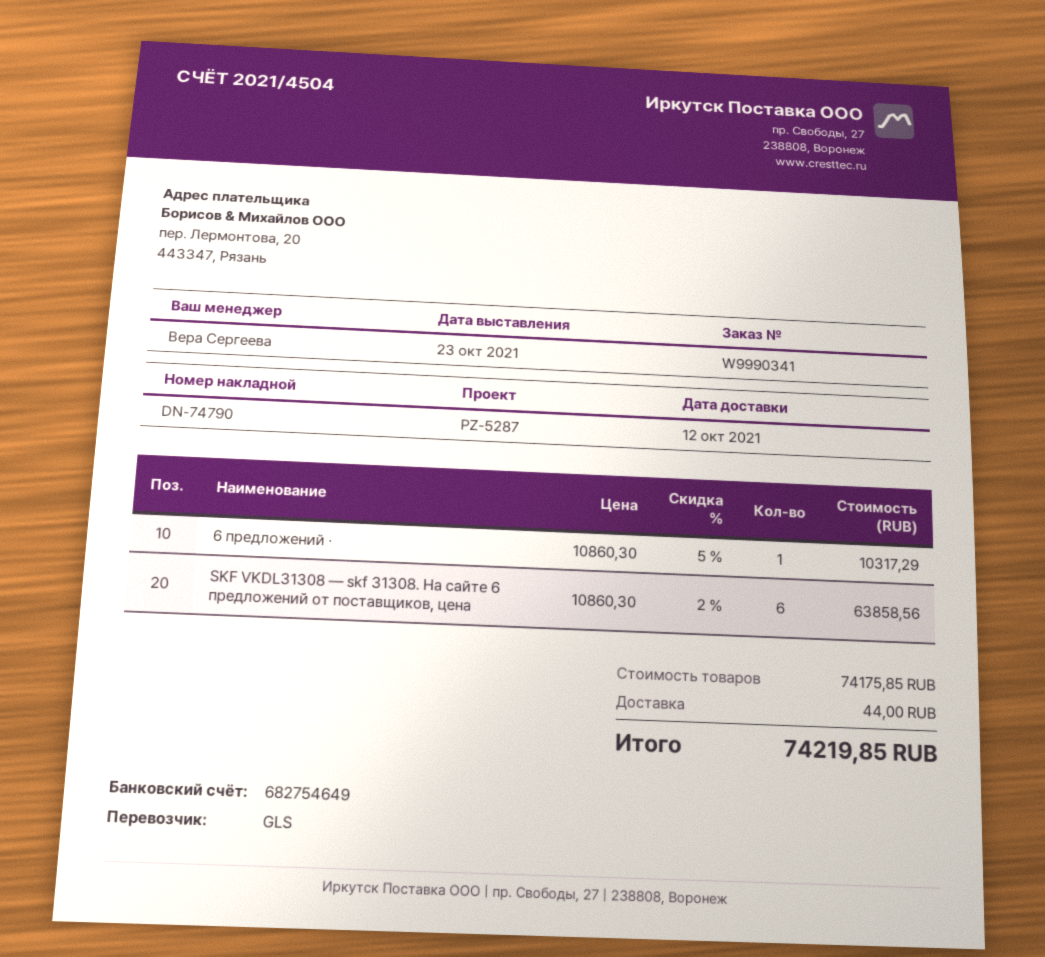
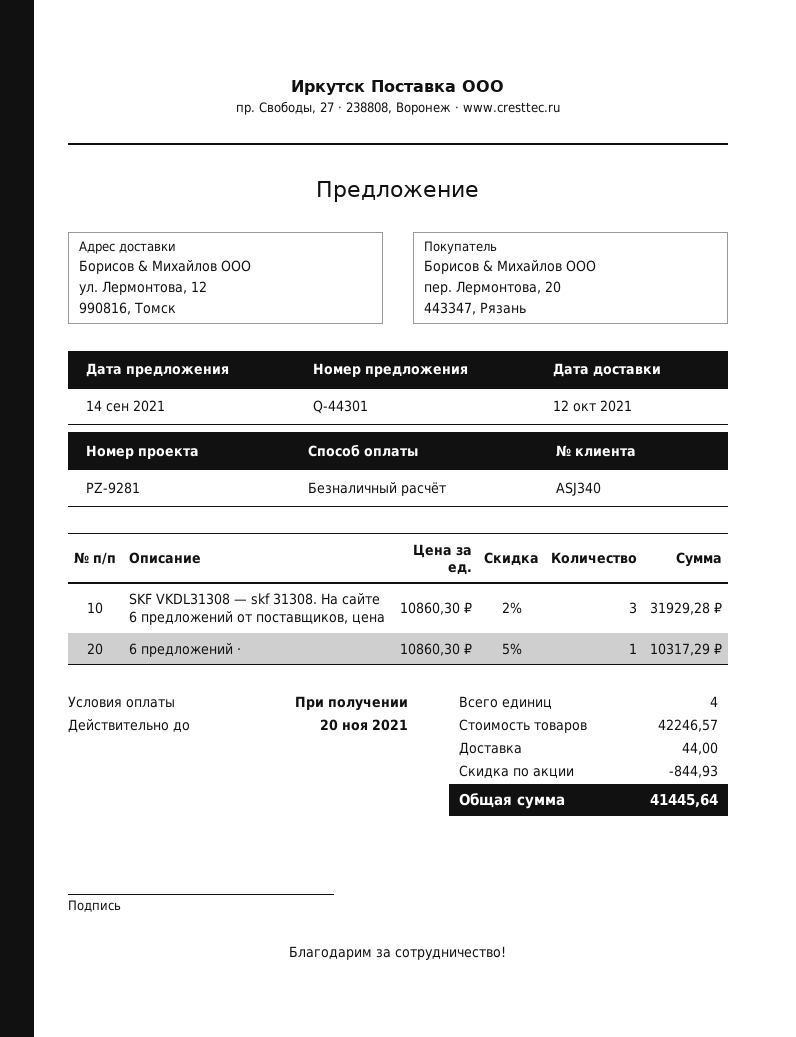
reference: PZ-5287 -> PZ-9281
SKF VKDL31308 — skf 31308. На сайте 6 предложений от поставщиков, цена: 6 x 10860.30 - 2% = 63858.56 -> 3 x 10860.30 - 2% = 31929.28
subtotal: 74175.85 -> 42246.57
discount: none -> 844.93
total: 74219.85 -> 41445.64

